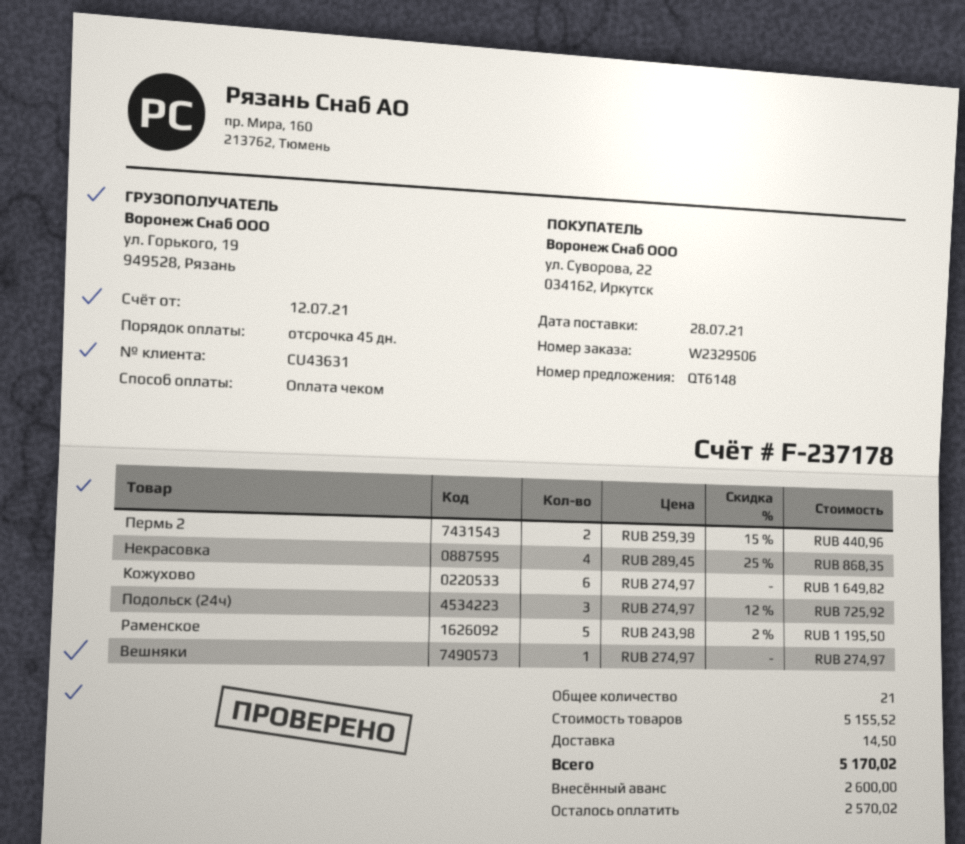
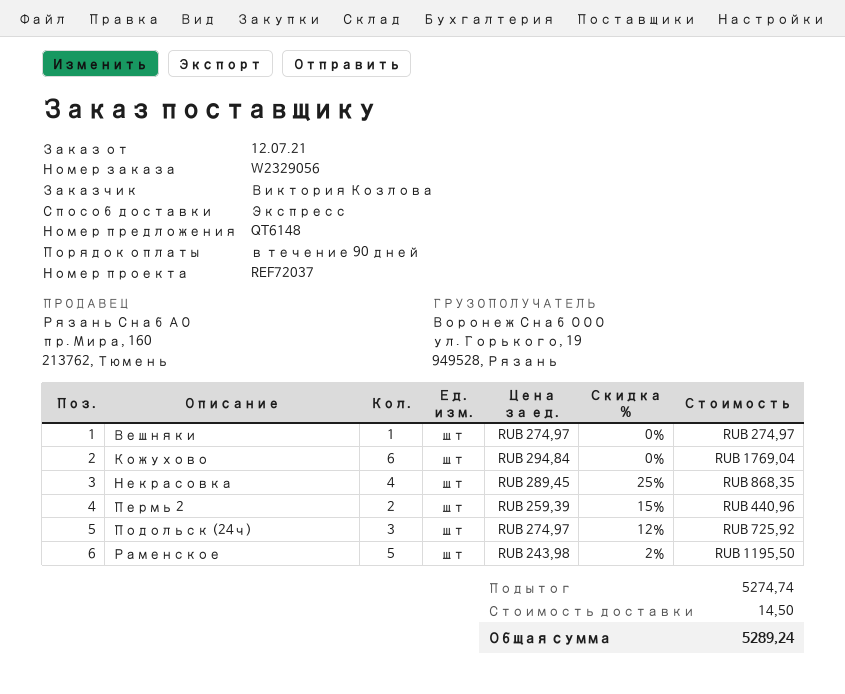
order number: W2329506 -> W2329056
payment terms: 45 days -> 90 days
Кожухово: 6 x 274.97 = 1649.82 -> 6 x 294.84 = 1769.04
subtotal: 5155.52 -> 5274.74
total: 5170.02 -> 5289.24

